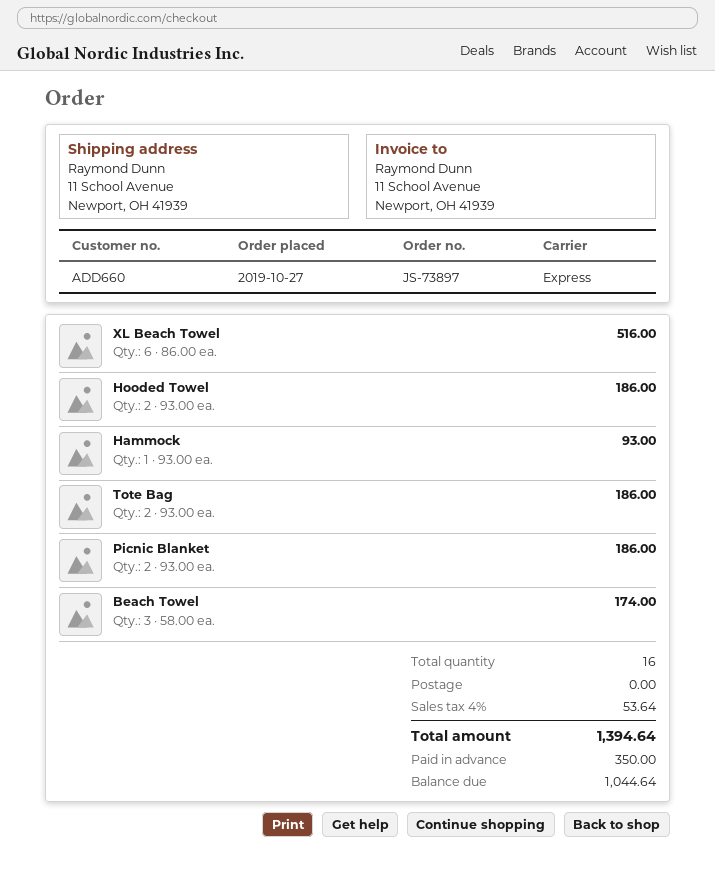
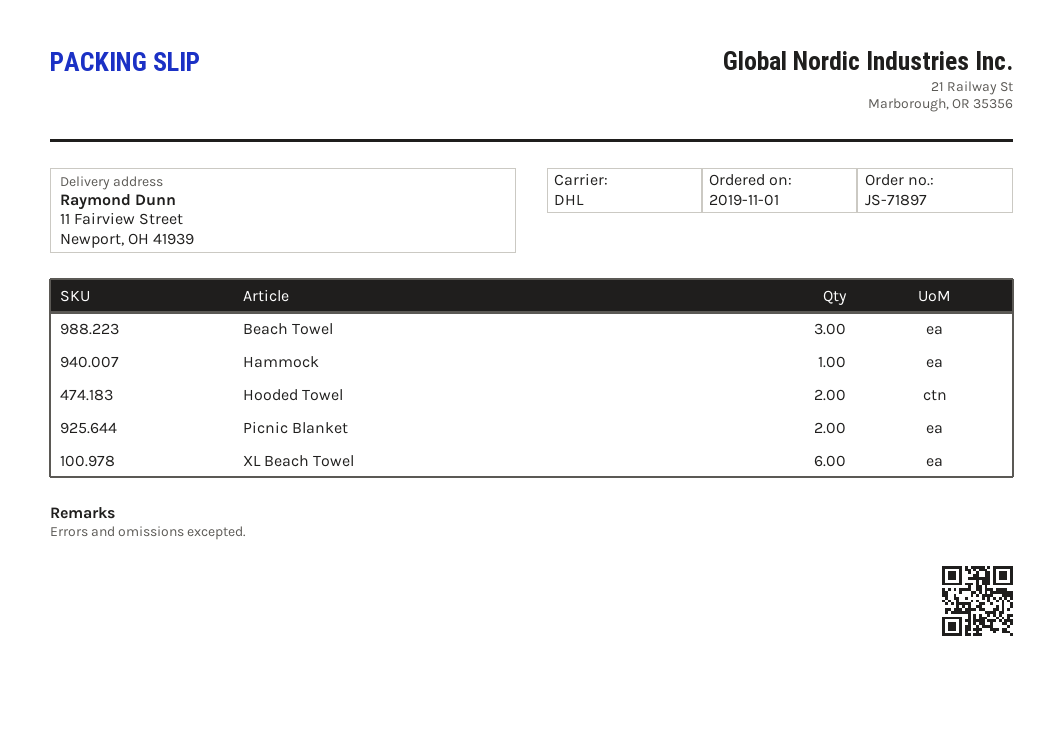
order number: JS-73897 -> JS-71897
order date: 2019-10-27 -> 2019-11-01
shipping method: express -> DHL
ship to: 11 School Avenue, Newport, OH 41939 -> 11 Fairview Street, Newport, OH 41939
Tote Bag: 2 -> none

